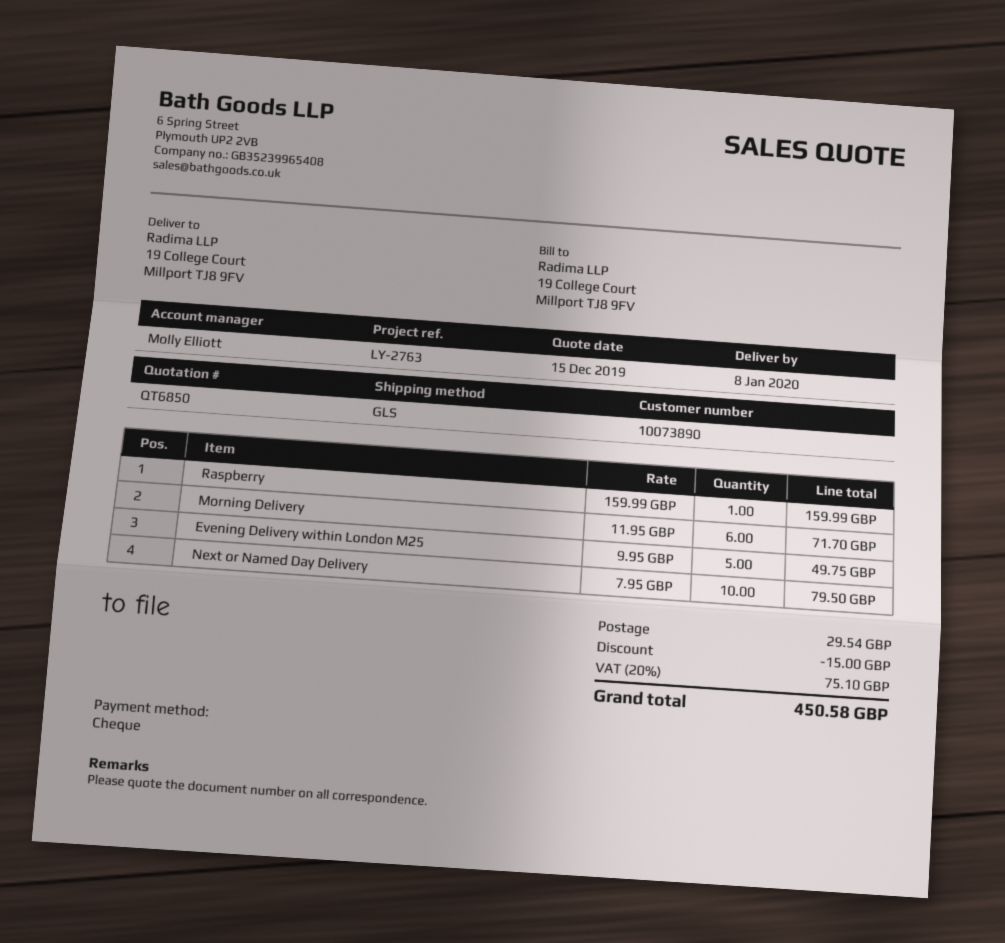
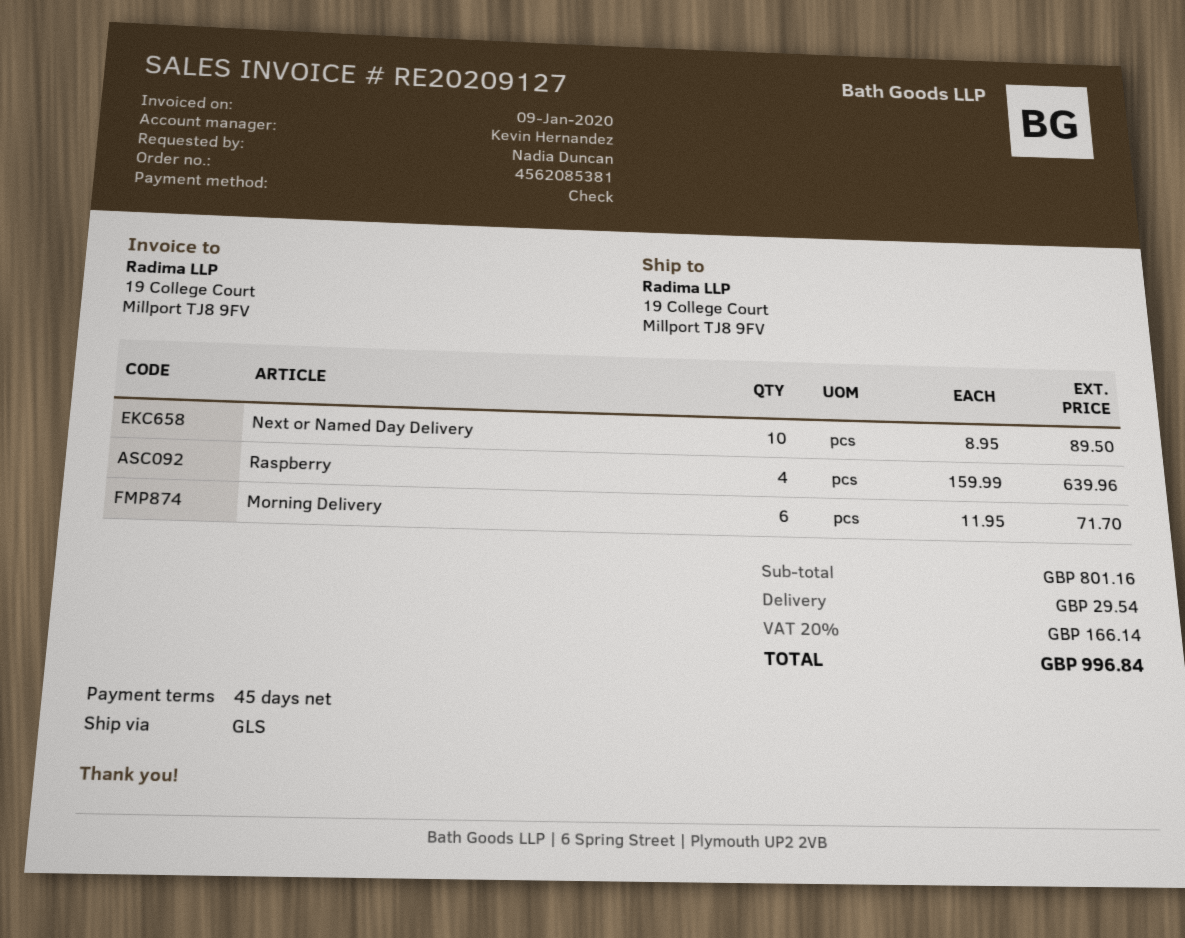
sales rep: Molly Elliott -> Kevin Hernandez
Raspberry: 1 x 159.99 = 159.99 -> 4 x 159.99 = 639.96
Evening Delivery within London M25: 5 x 9.95 = 49.75 -> none
Next or Named Day Delivery: 10 x 7.95 = 79.50 -> 10 x 8.95 = 89.50
discount: 15.00 -> none
tax: 20% = 75.10 -> 20% = 166.14
total: 450.58 -> 996.84

